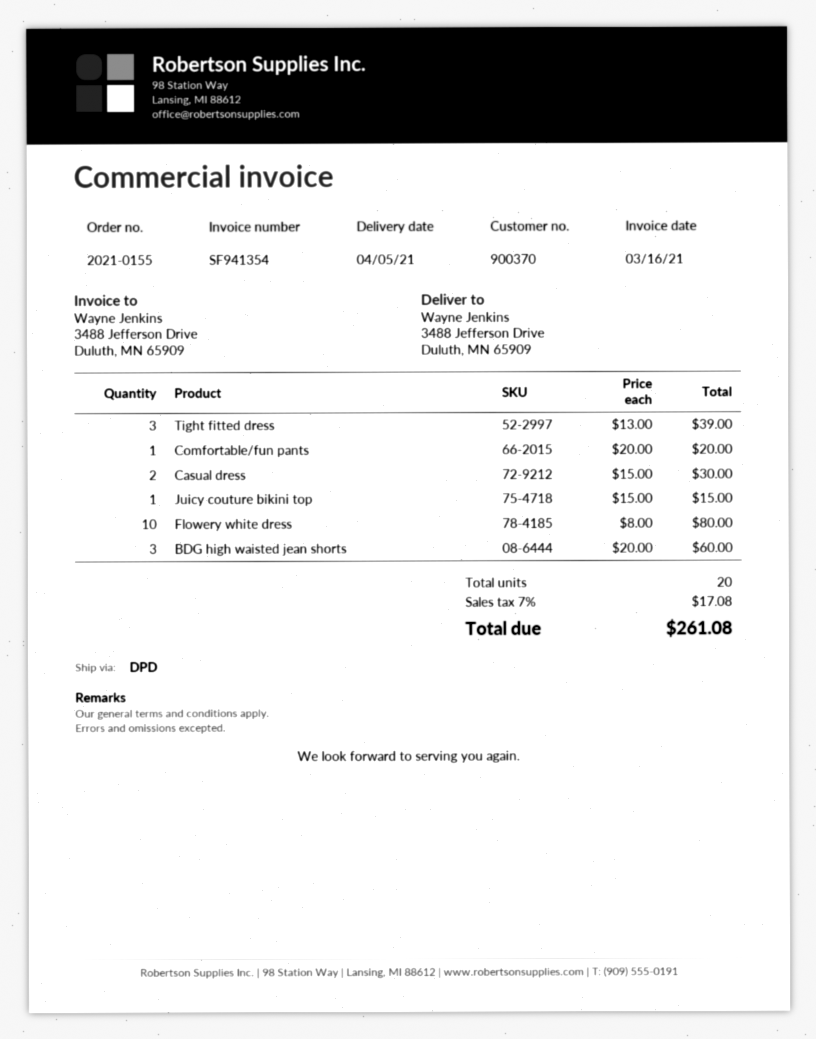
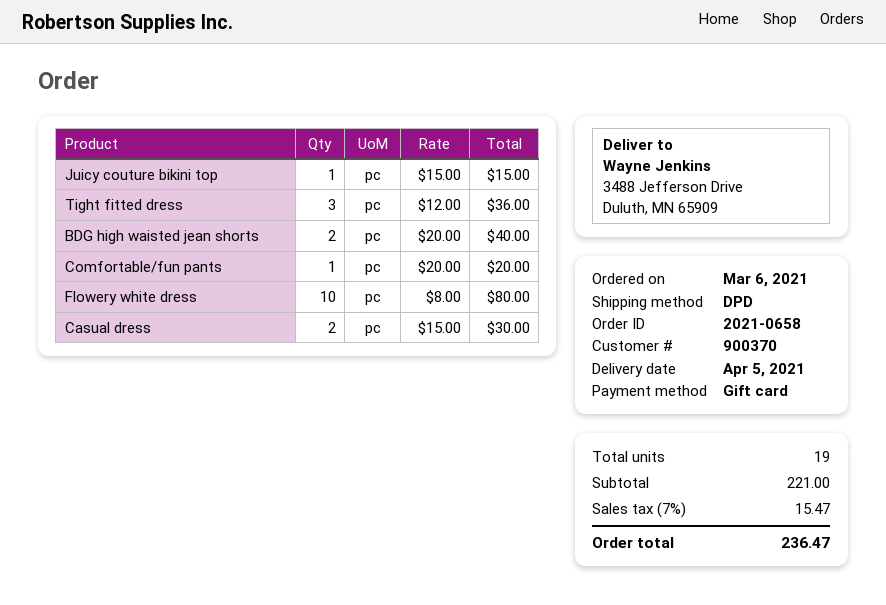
order number: 2021-0155 -> 2021-0658
Tight fitted dress: 3 x 13.00 = 39.00 -> 3 x 12.00 = 36.00
BDG high waisted jean shorts: 3 x 20.00 = 60.00 -> 2 x 20.00 = 40.00
total quantity: 20 -> 19
tax: 7% = 17.08 -> 7% = 15.47
total: 261.08 -> 236.47

